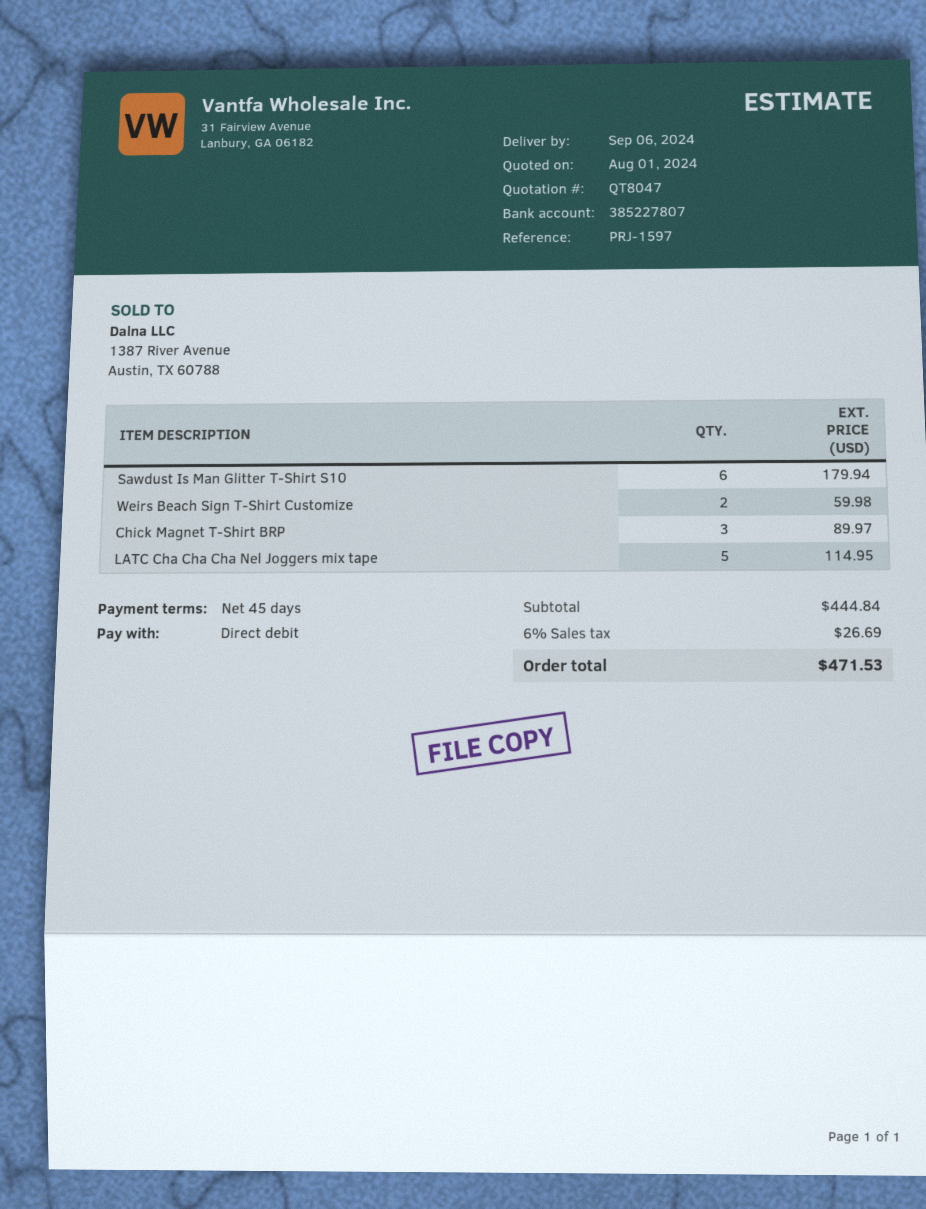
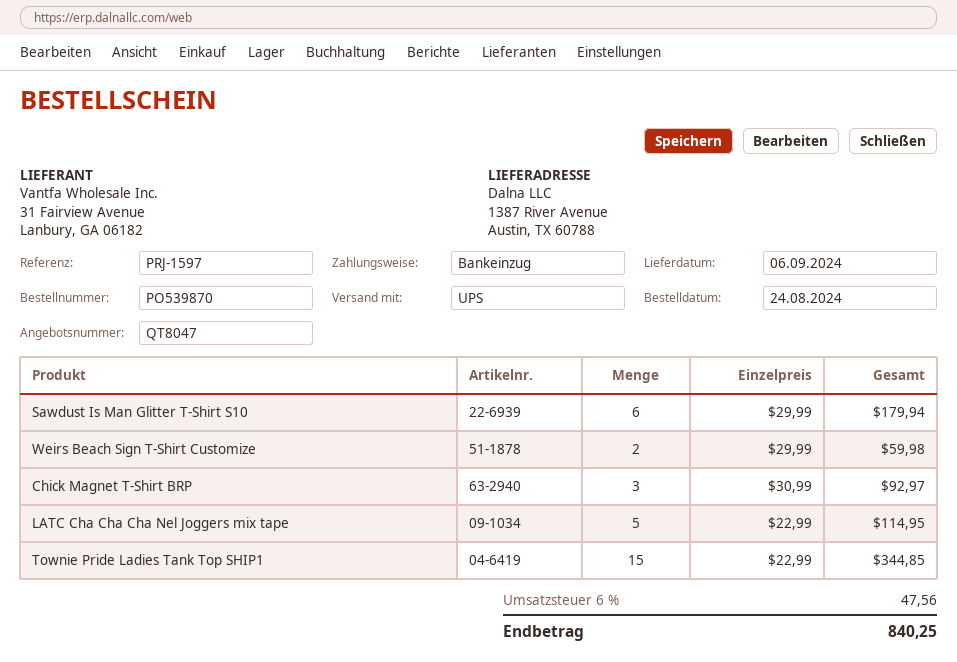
Chick Magnet T-Shirt BRP: 3 for 89.97 -> 3 for 92.97
Townie Pride Ladies Tank Top SHIP1: none -> 15 for 344.85
tax: 6% = 26.69 -> 6% = 47.56
total: 471.53 -> 840.25

